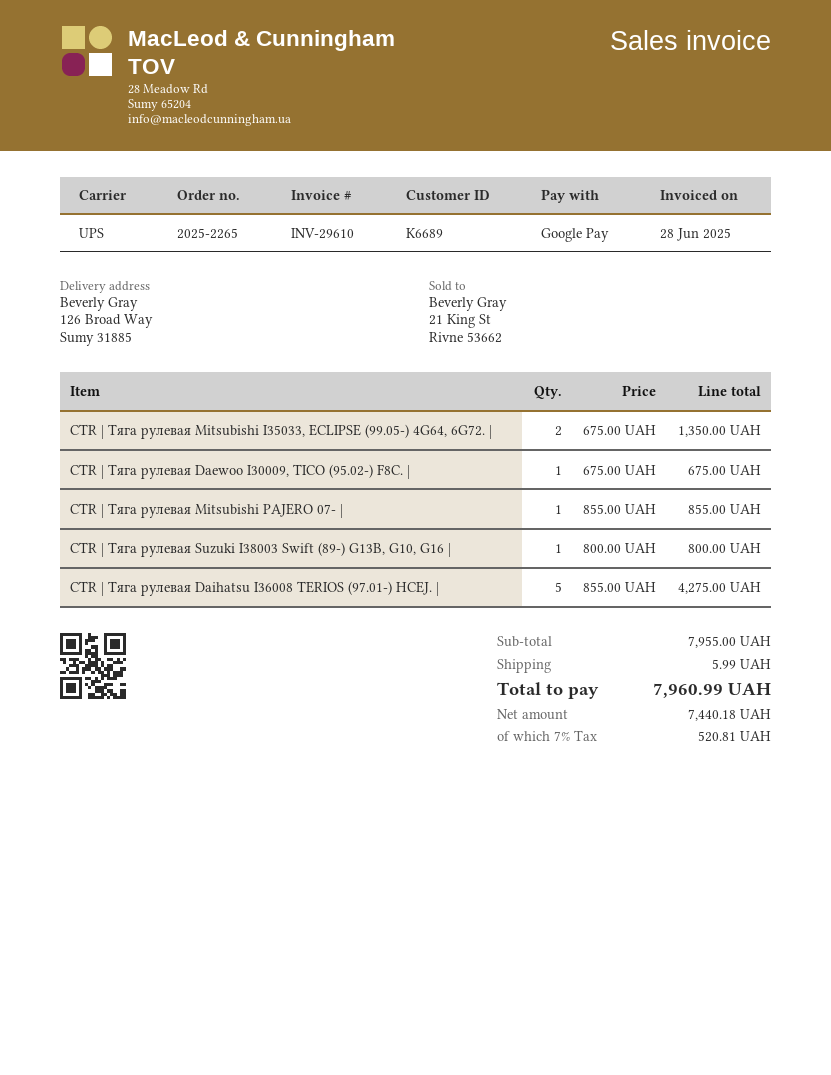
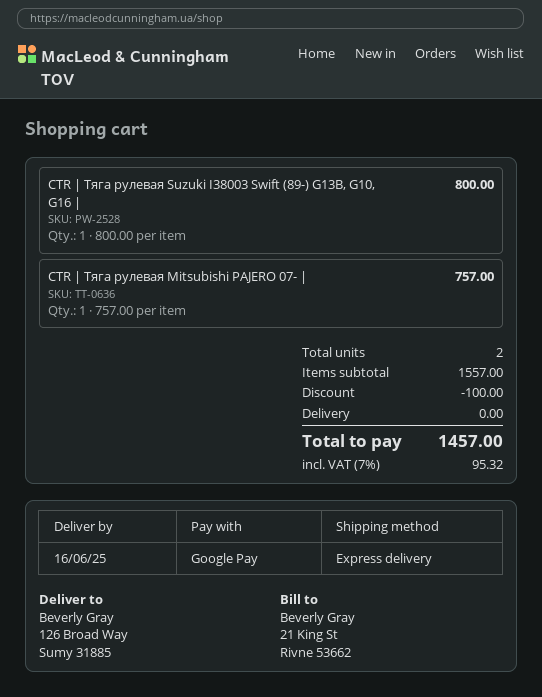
shipping method: UPS -> express
CTR | Тяга рулевая Mitsubishi I35033, ECLIPSE (99.05-) 4G64, 6G72. |: 2 x 675.00 = 1350.00 -> none
CTR | Тяга рулевая Daewoo I30009, TICO (95.02-) F8C. |: 1 x 675.00 = 675.00 -> none
CTR | Тяга рулевая Mitsubishi PAJERO 07- |: 1 x 855.00 = 855.00 -> 1 x 757.00 = 757.00
CTR | Тяга рулевая Daihatsu I36008 TERIOS (97.01-) HCEJ. |: 5 x 855.00 = 4275.00 -> none
subtotal: 7955.00 -> 1557.00
discount: none -> 100.00
shipping: 5.99 -> 0.00
tax: 7% = 520.81 -> 7% = 95.32
total: 7960.99 -> 1457.00

